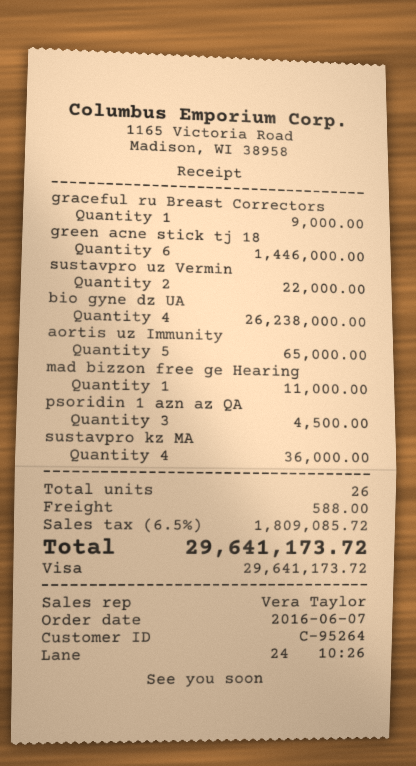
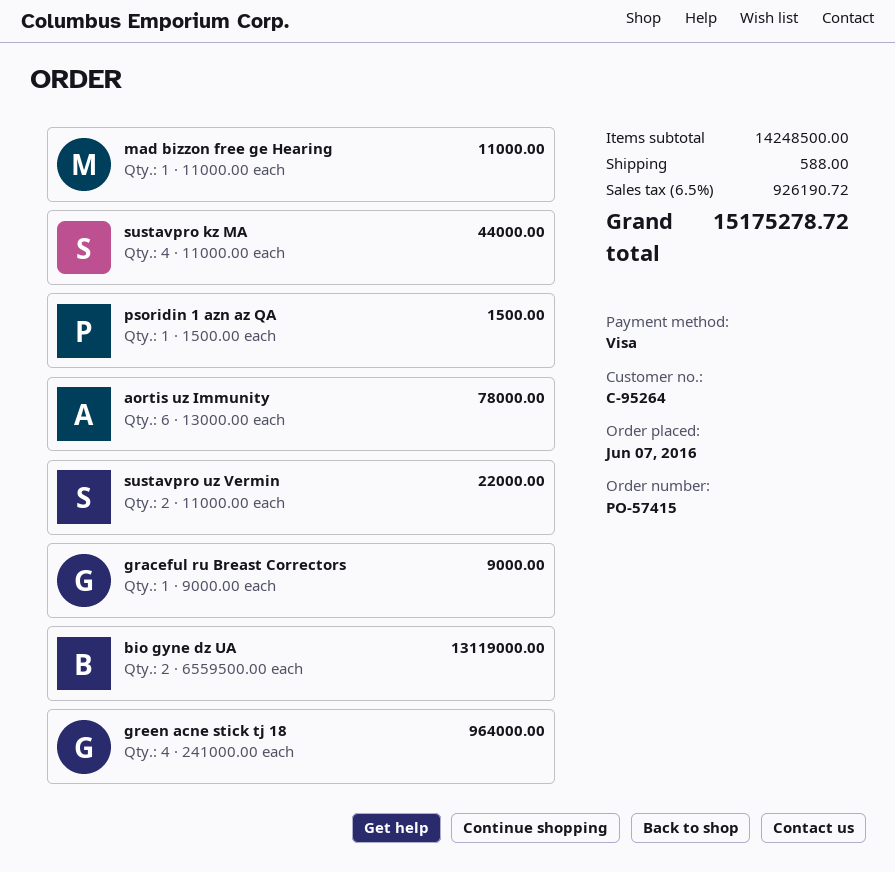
green acne stick tj 18: 6 for 1446000.00 -> 4 for 964000.00
bio gyne dz UA: 4 for 26238000.00 -> 2 for 13119000.00
aortis uz Immunity: 5 for 65000.00 -> 6 for 78000.00
psoridin 1 azn az QA: 3 for 4500.00 -> 1 for 1500.00
sustavpro kz MA: 4 for 36000.00 -> 4 for 44000.00
tax: 6.5% = 1809085.72 -> 6.5% = 926190.72
total: 29641173.72 -> 15175278.72

